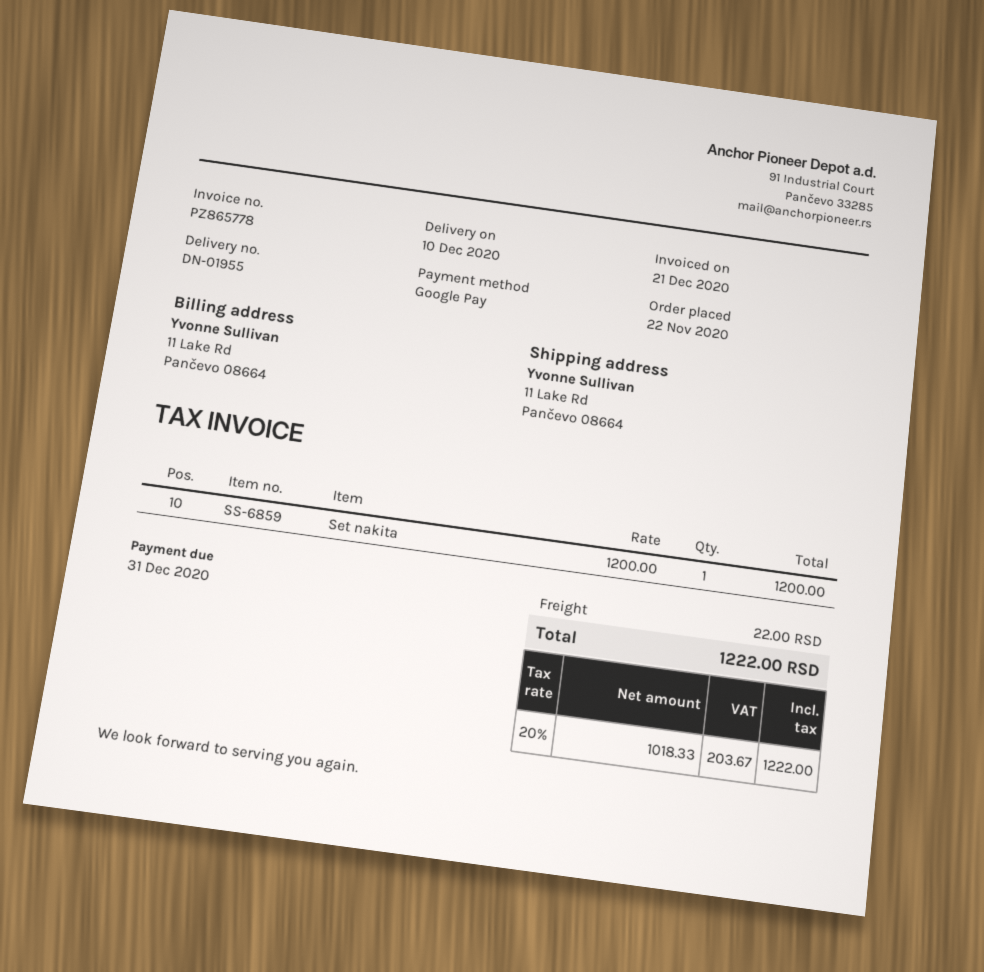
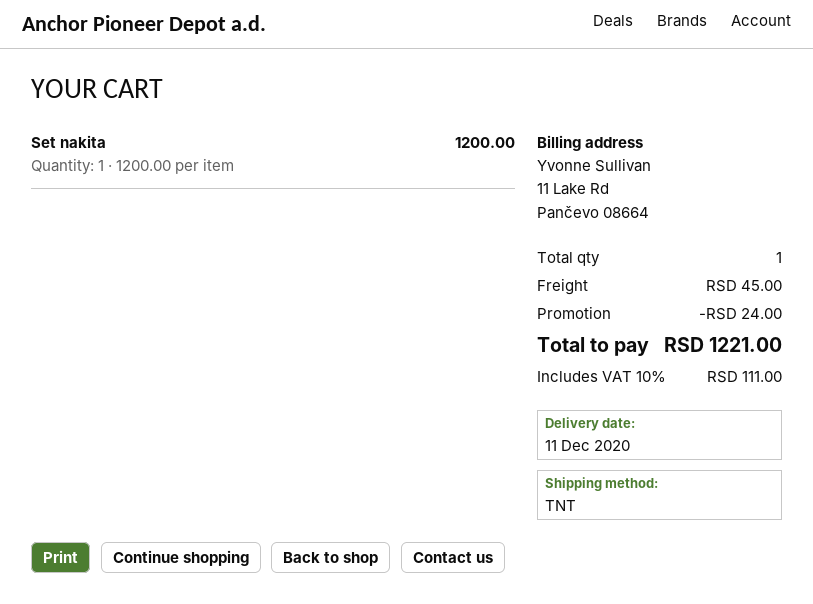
delivery date: 2020-12-10 -> 2020-12-11
discount: none -> 24.00
shipping: 22.00 -> 45.00
tax: 20% = 203.67 -> 10% = 111.00
total: 1222.00 -> 1221.00

